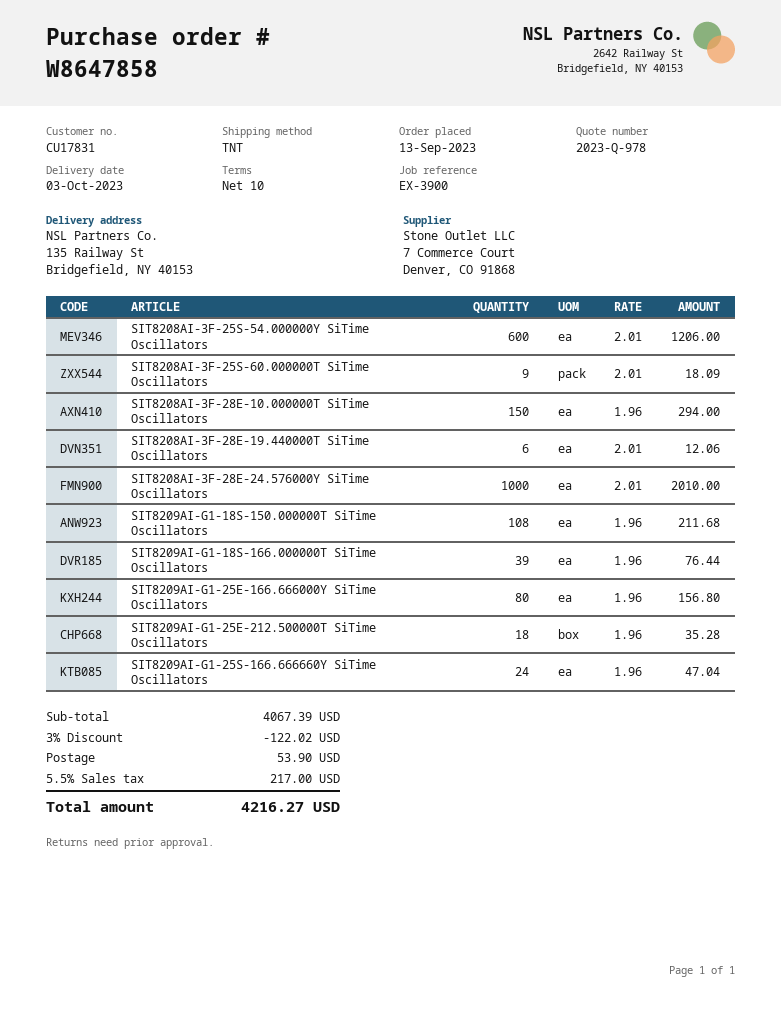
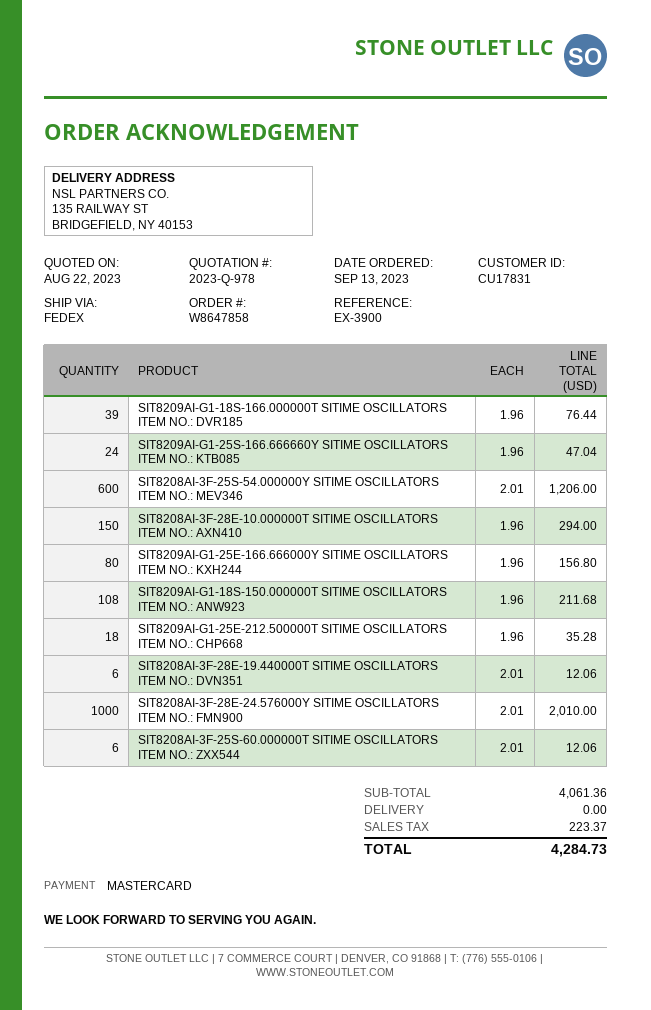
shipping method: TNT -> FedEx
SIT8208AI-3F-25S-60.000000T SiTime Oscillators: 9 x 2.01 = 18.09 -> 6 x 2.01 = 12.06
subtotal: 4067.39 -> 4061.36
discount: 3% = 122.02 -> none
shipping: 53.90 -> 0.00
tax: 217.00 -> 223.37
total: 4216.27 -> 4284.73

